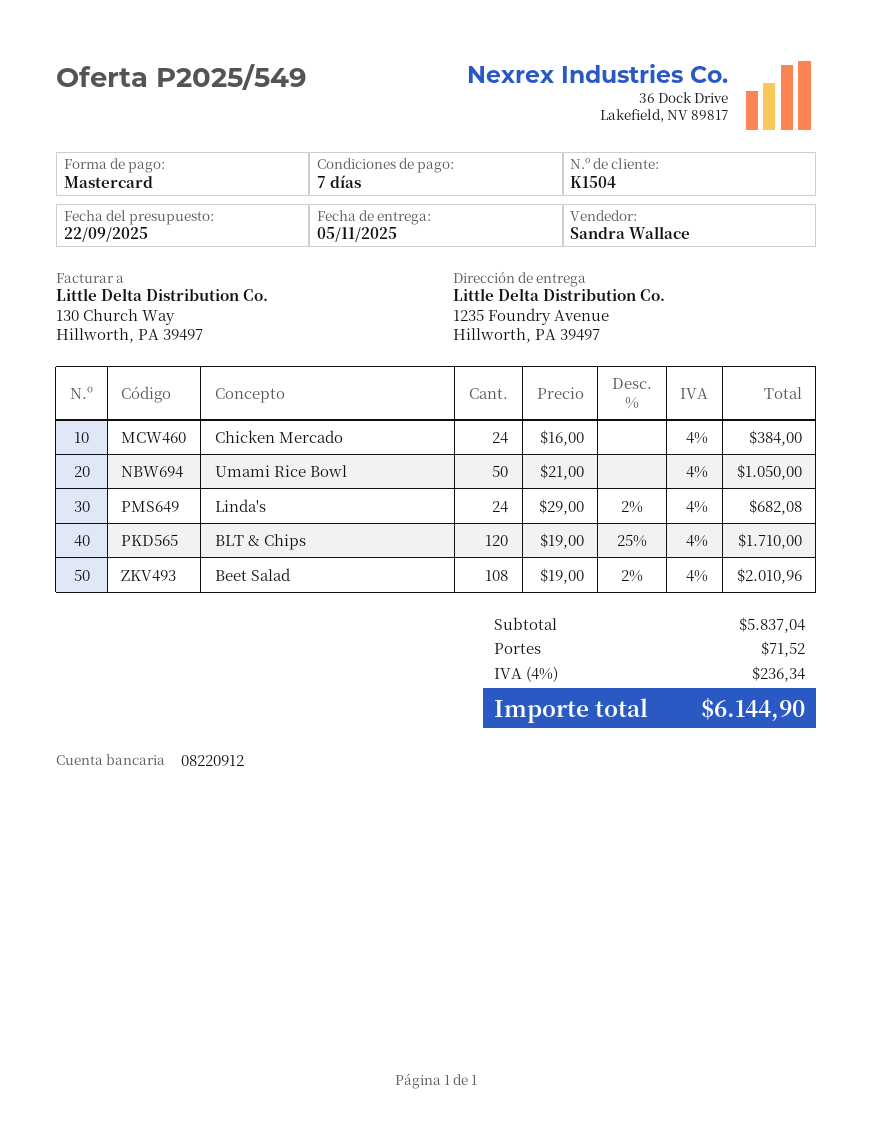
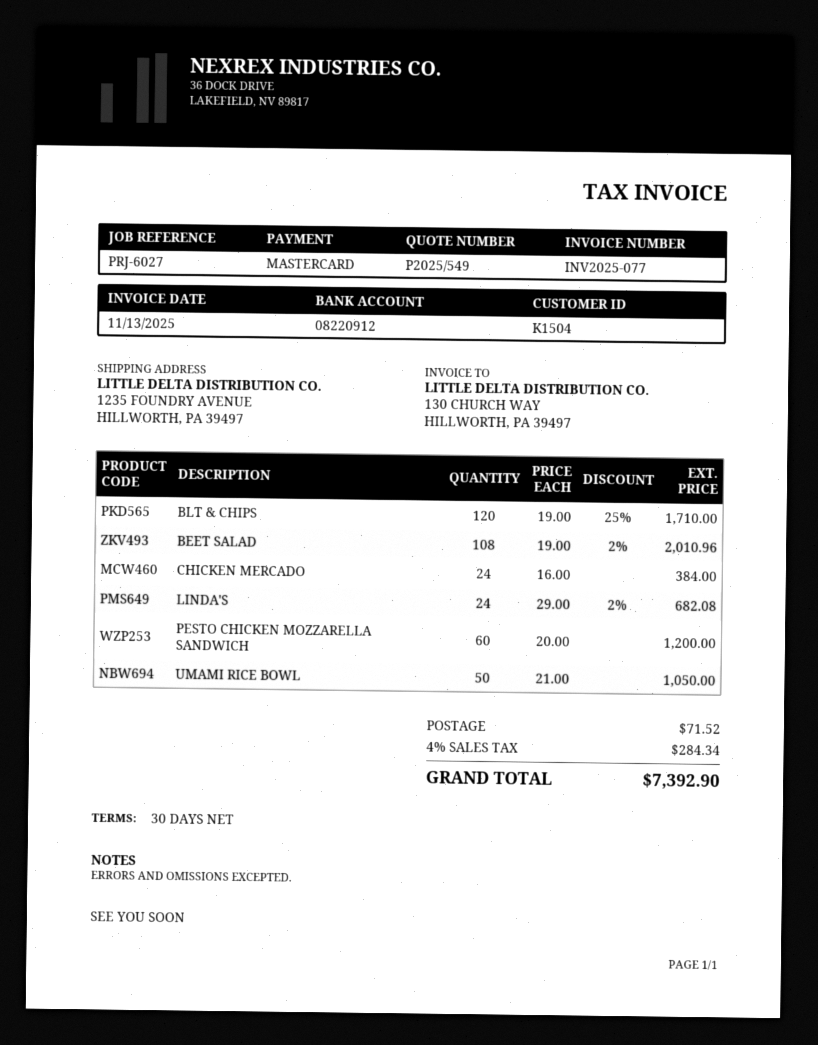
payment terms: 7 days -> 30 days
PESTO CHICKEN MOZZARELLA SANDWICH: none -> 60 x 20.00 = 1200.00
tax: 4% = 236.34 -> 4% = 284.34
total: 6144.90 -> 7392.90

